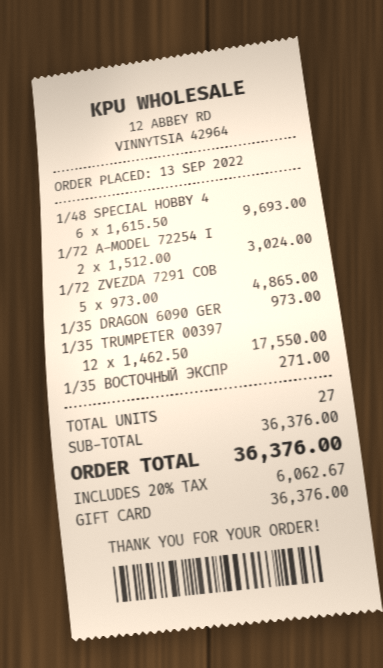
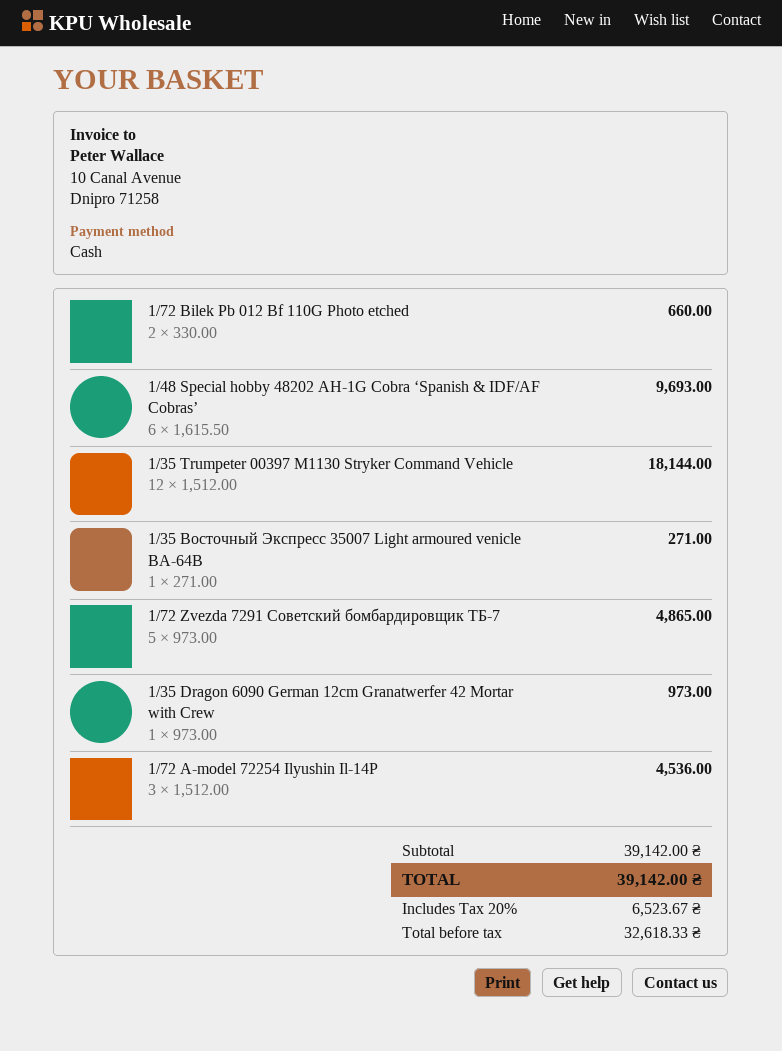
payment method: gift card -> cash
1/72 A-MODEL 72254 I: 2 x 1512.00 = 3024.00 -> 3 x 1512.00 = 4536.00
1/35 TRUMPETER 00397: 12 x 1462.50 = 17550.00 -> 12 x 1512.00 = 18144.00
1/72 Bilek Pb 012 Bf 110G Photo etched: none -> 2 x 330.00 = 660.00
subtotal: 36376.00 -> 39142.00
tax: 20% = 6062.67 -> 20% = 6523.67
total: 36376.00 -> 39142.00

